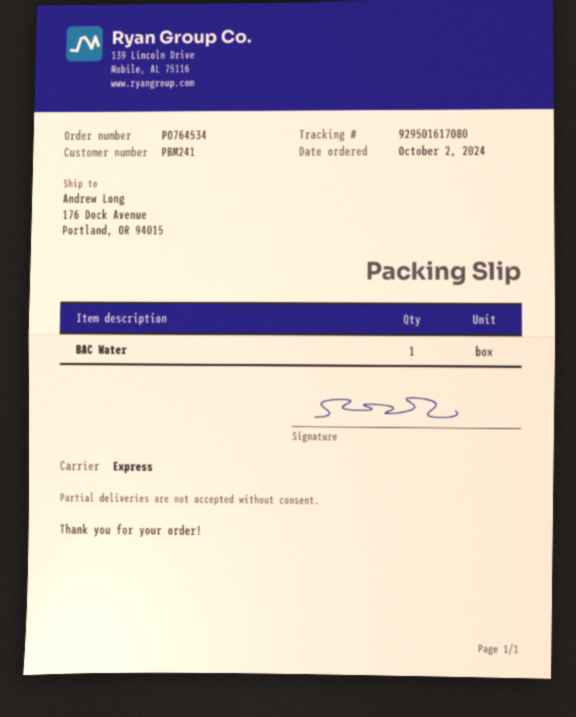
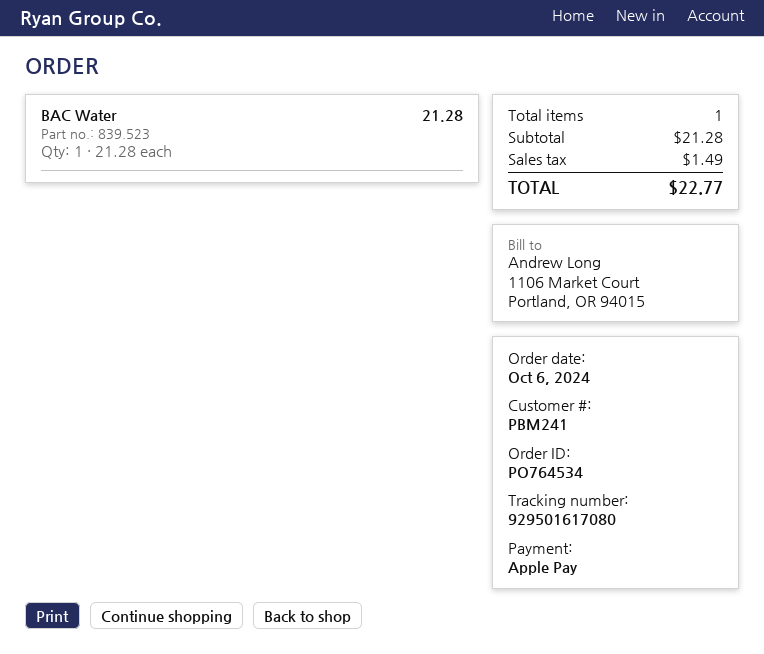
order date: 2024-10-02 -> 2024-10-06

